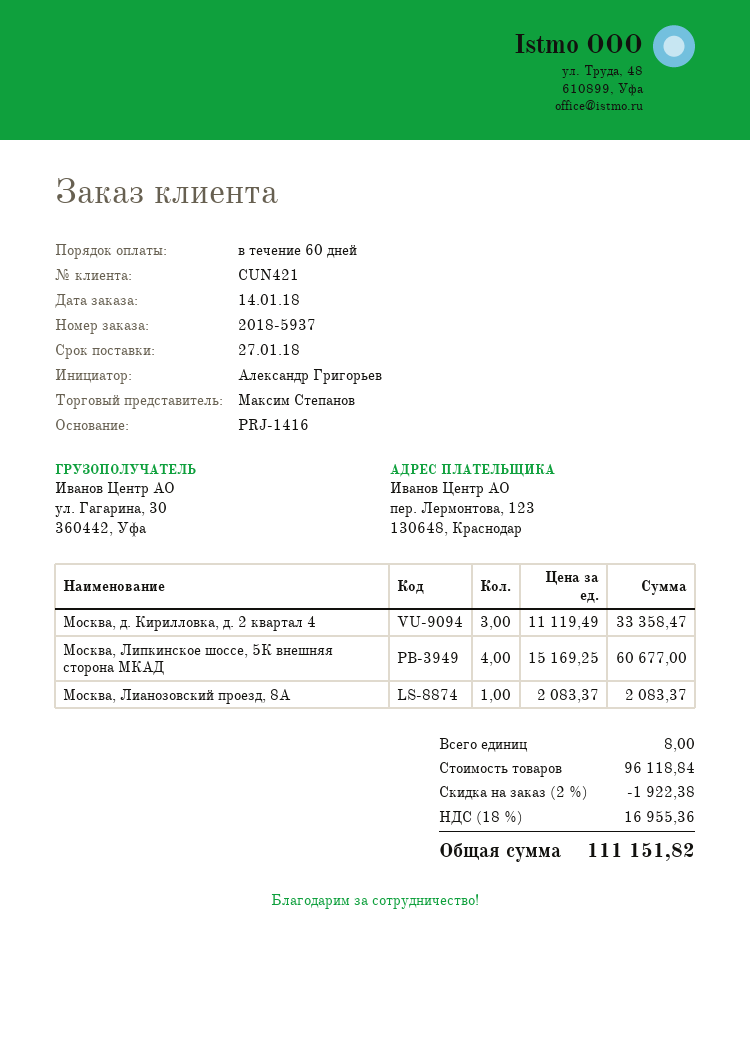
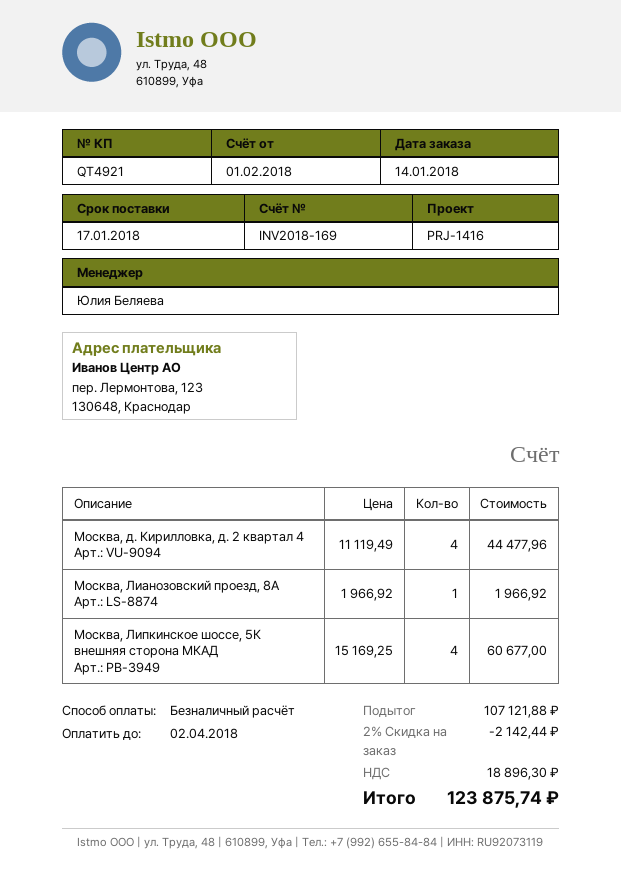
delivery date: 2018-01-27 -> 2018-01-17
sales rep: Максим Степанов -> Юлия Беляева
Москва, д. Кирилловка, д. 2 квартал 4: 3 x 11119.49 = 33358.47 -> 4 x 11119.49 = 44477.96
Москва, Лианозовский проезд, 8А: 1 x 2083.37 = 2083.37 -> 1 x 1966.92 = 1966.92
subtotal: 96118.84 -> 107121.88
discount: 2% = 1922.38 -> 2% = 2142.44
tax: 16955.36 -> 18896.30
total: 111151.82 -> 123875.74

